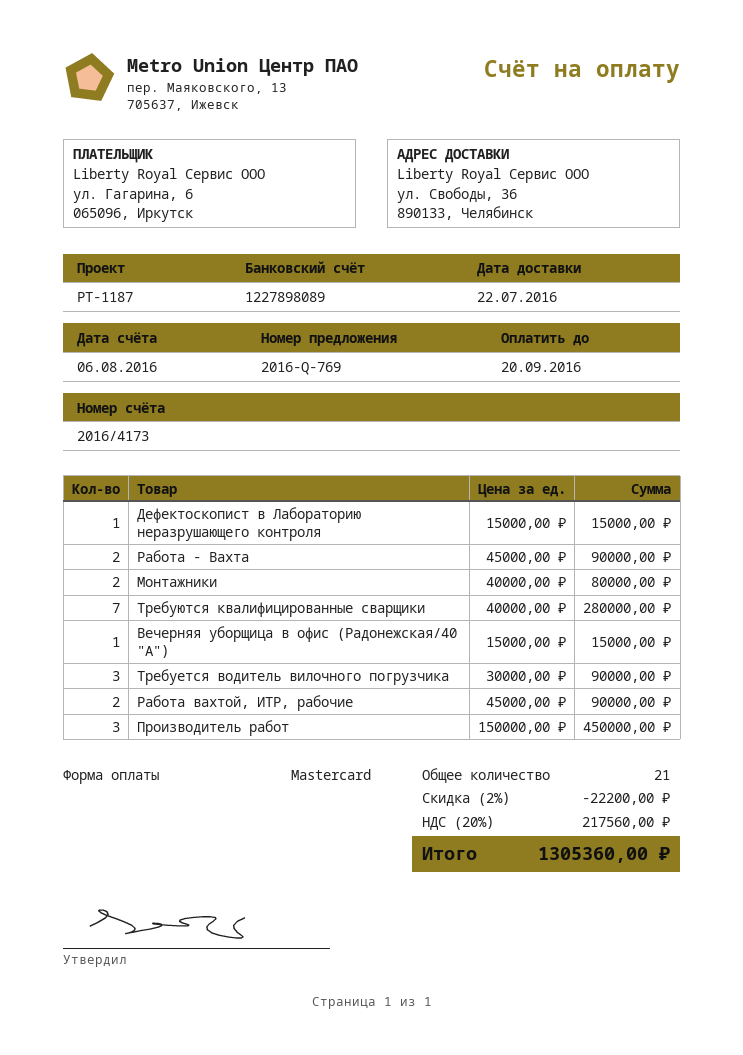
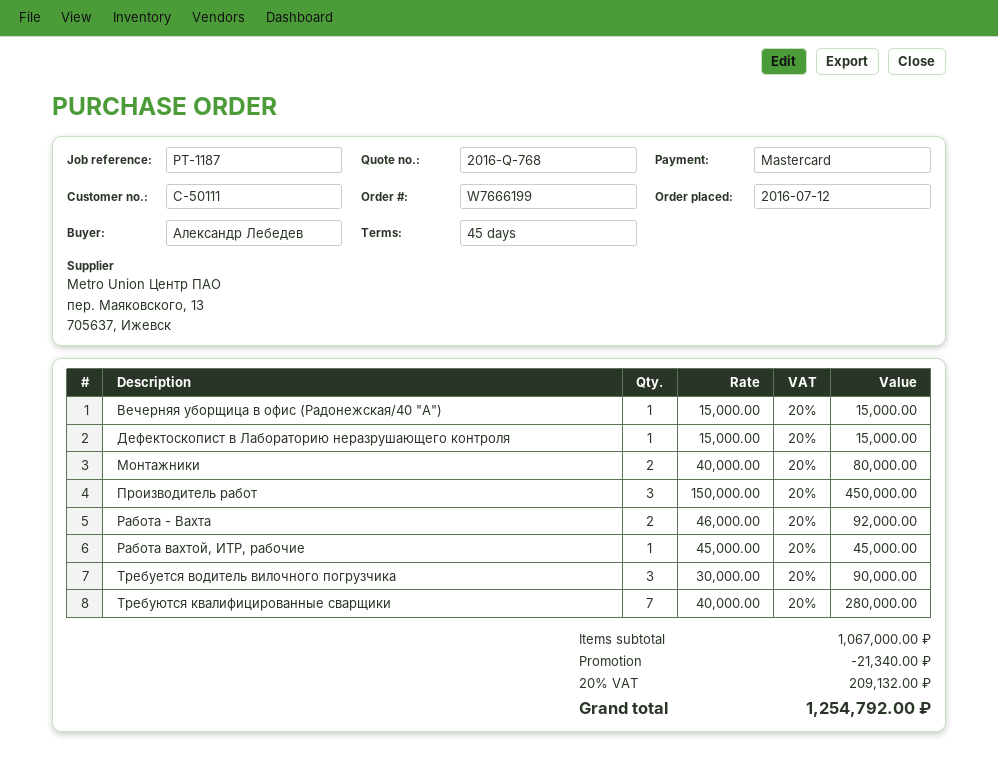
quote number: 2016-Q-769 -> 2016-Q-768
Работа - Вахта: 2 x 45000.00 = 90000.00 -> 2 x 46000.00 = 92000.00
Работа вахтой, ИТР, рабочие: 2 x 45000.00 = 90000.00 -> 1 x 45000.00 = 45000.00
discount: 22200.00 -> 21340.00
tax: 20% = 217560.00 -> 20% = 209132.00
total: 1305360.00 -> 1254792.00

